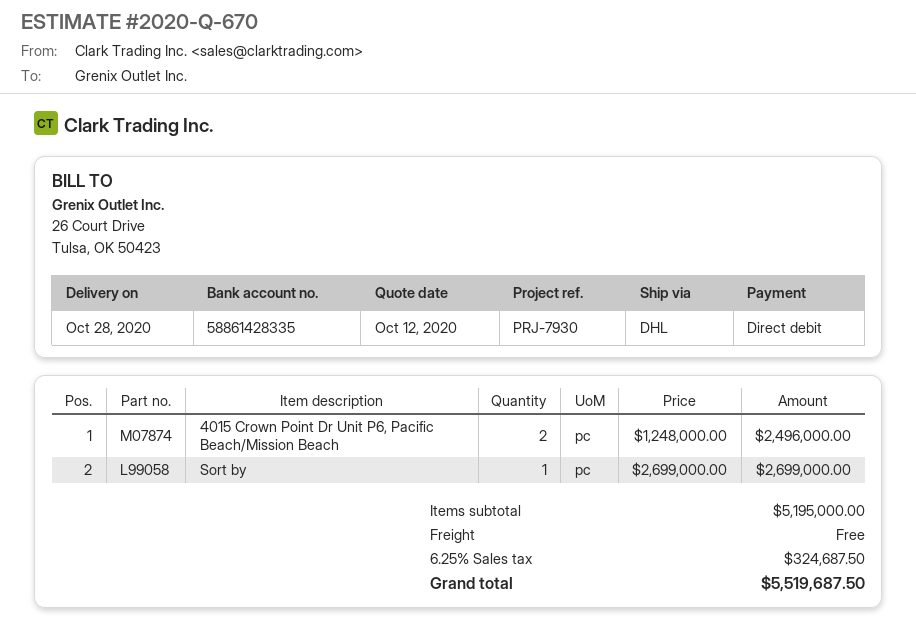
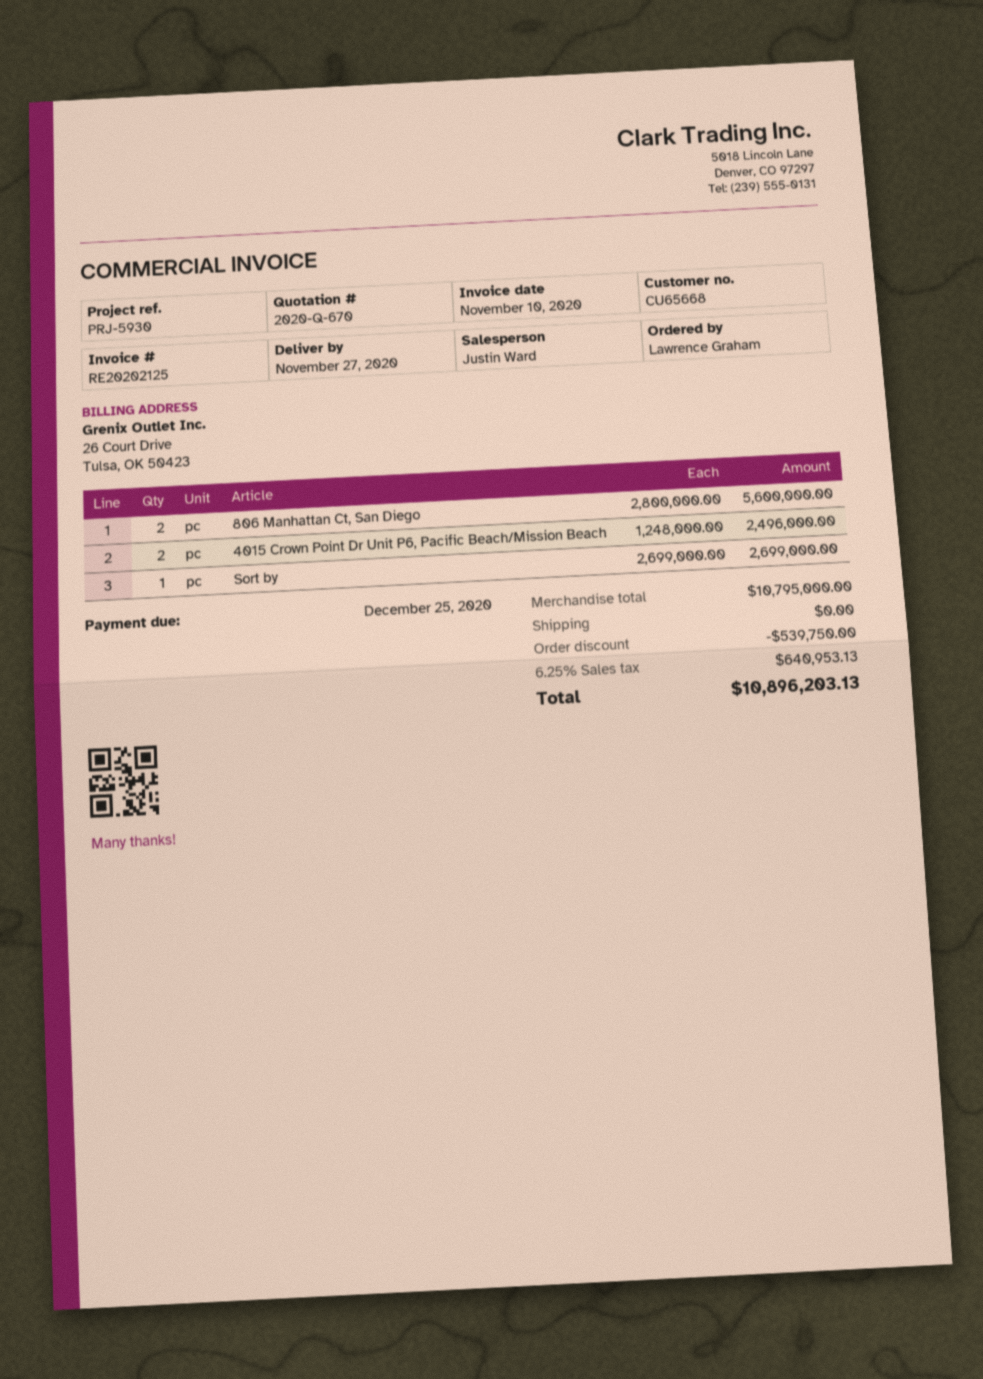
delivery date: 2020-10-28 -> 2020-11-27
reference: PRJ-7930 -> PRJ-5930
806 Manhattan Ct, San Diego: none -> 2 x 2800000.00 = 5600000.00
subtotal: 5195000.00 -> 10795000.00
discount: none -> 539750.00
tax: 6.25% = 324687.50 -> 6.25% = 640953.13
total: 5519687.50 -> 10896203.13

